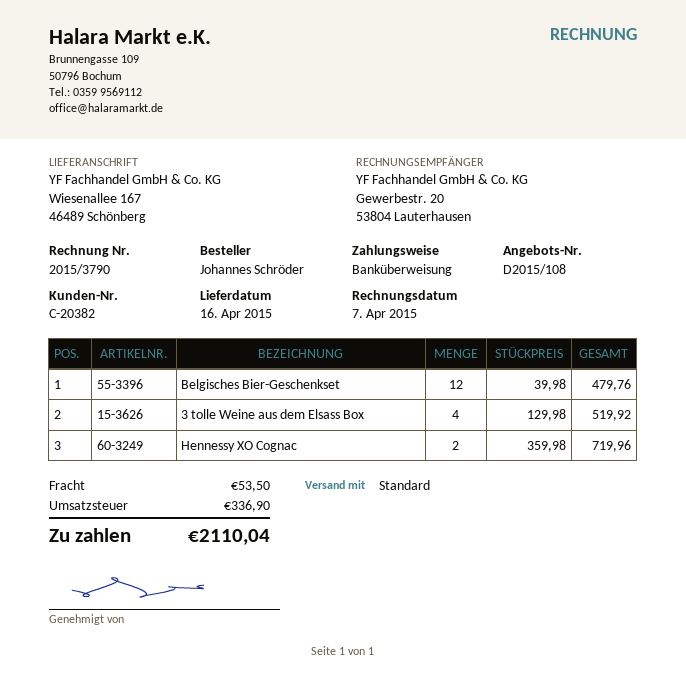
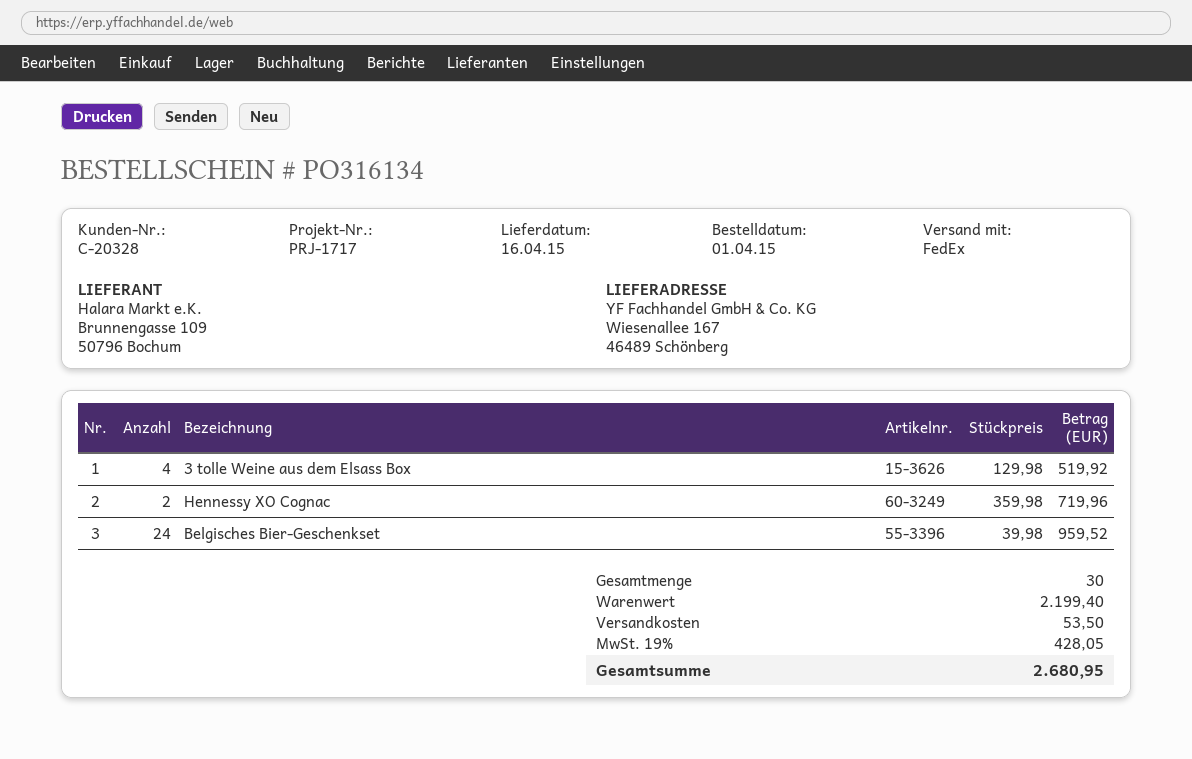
customer number: C-20382 -> C-20328
shipping method: standard -> FedEx
Belgisches Bier-Geschenkset: 12 x 39.98 = 479.76 -> 24 x 39.98 = 959.52
tax: 336.90 -> 428.05
total: 2110.04 -> 2680.95

